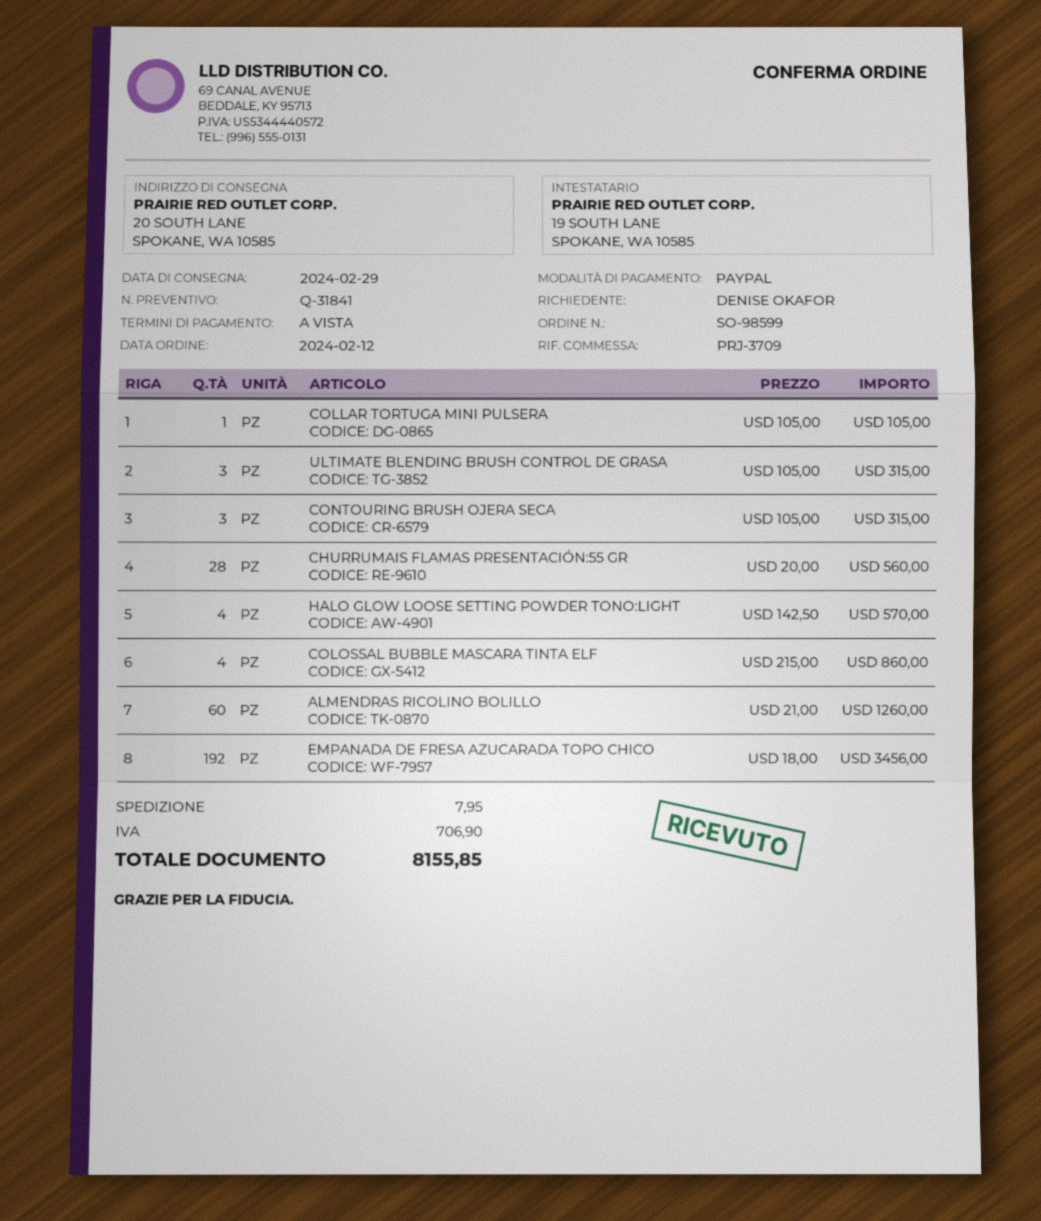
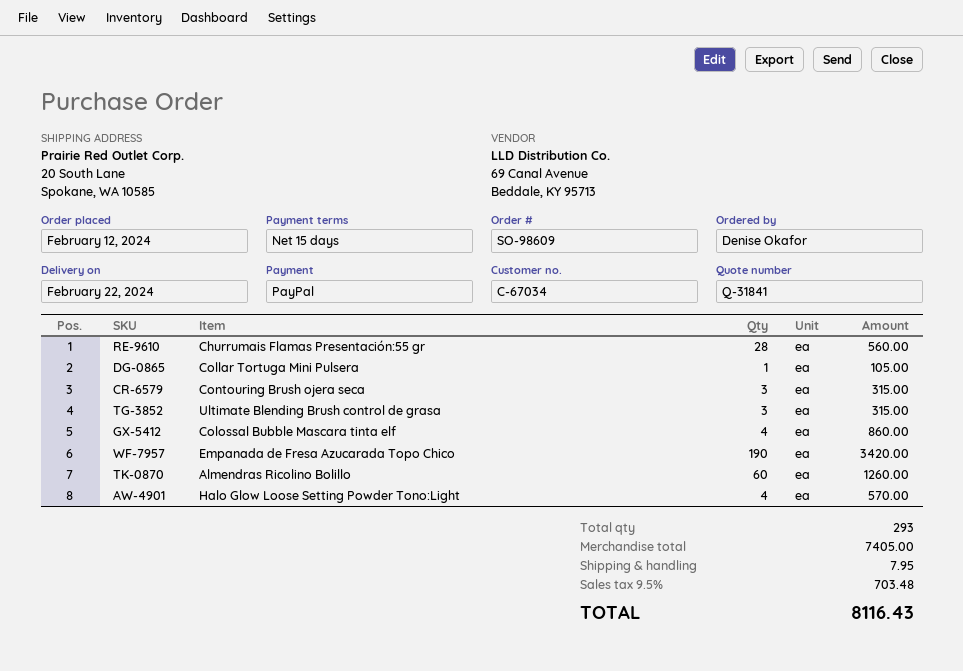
order number: SO-98599 -> SO-98609
delivery date: 2024-02-29 -> 2024-02-22
payment terms: on receipt -> 15 days
EMPANADA DE FRESA AZUCARADA TOPO CHICO: 192 for 3456.00 -> 190 for 3420.00
tax: 706.90 -> 703.48
total: 8155.85 -> 8116.43

